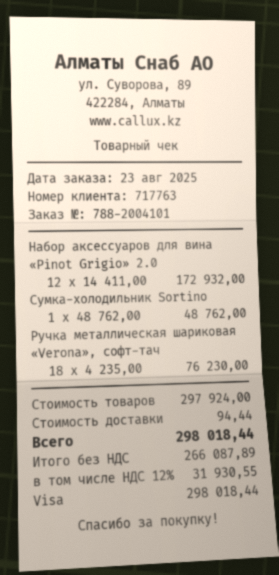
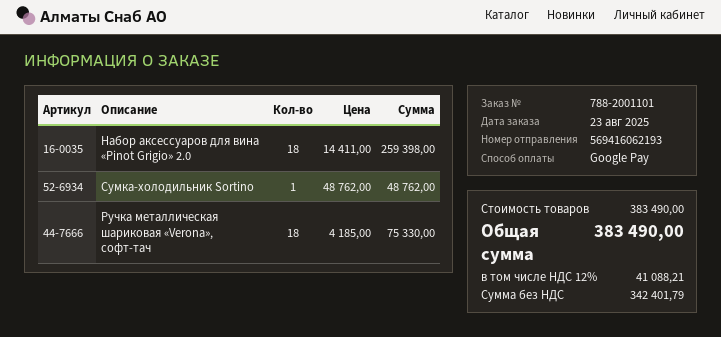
order number: 788-2004101 -> 788-2001101
payment method: Visa -> Google Pay
Набор аксессуаров для вина «Pinot Grigio» 2.0: 12 x 14411.00 = 172932.00 -> 18 x 14411.00 = 259398.00
Ручка металлическая шариковая «Verona», софт-тач: 18 x 4235.00 = 76230.00 -> 18 x 4185.00 = 75330.00
subtotal: 297924.00 -> 383490.00
shipping: 94.44 -> none
net: 266087.89 -> 342401.79
tax: 12% = 31930.55 -> 12% = 41088.21
total: 298018.44 -> 383490.00

